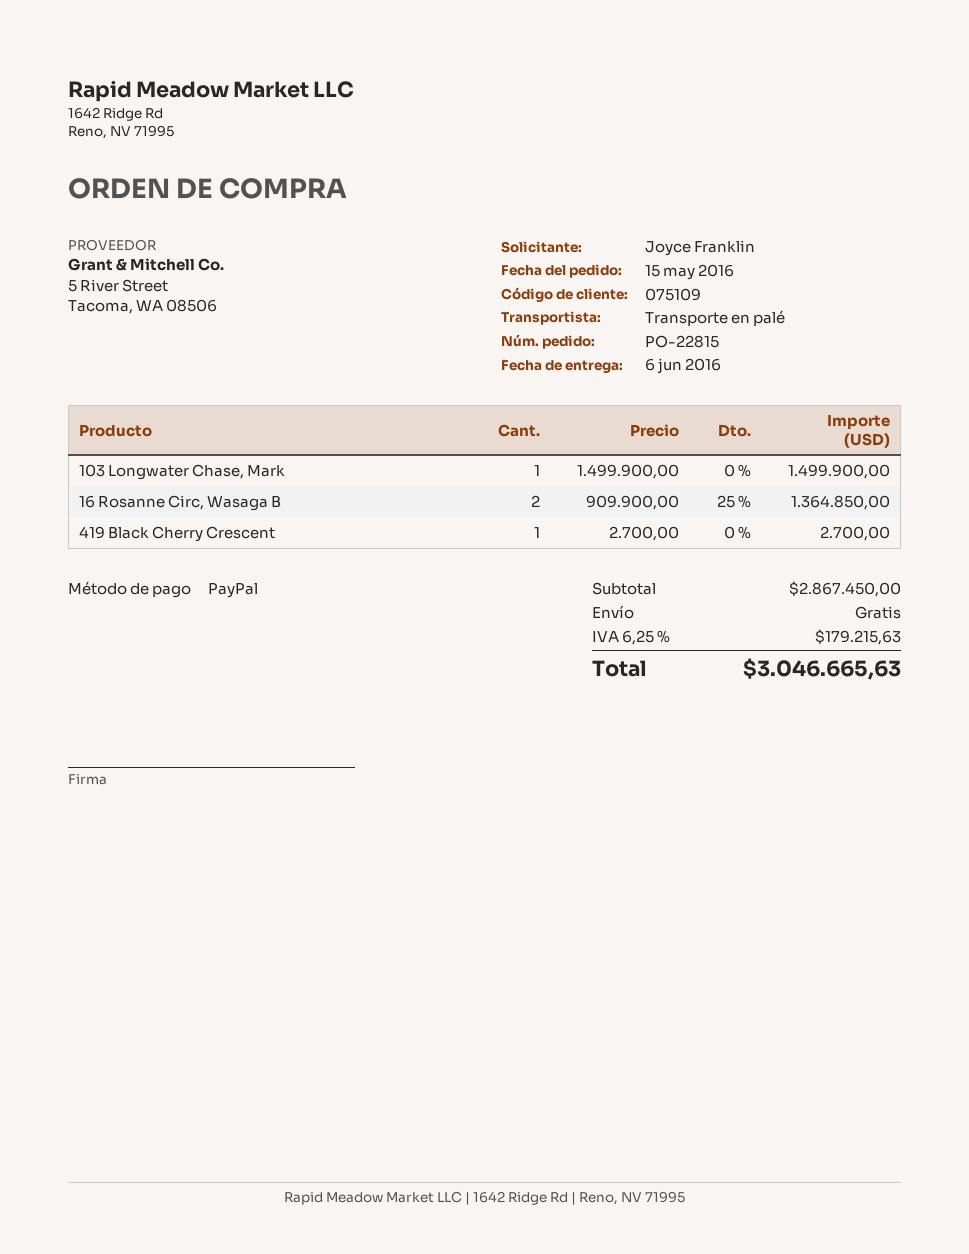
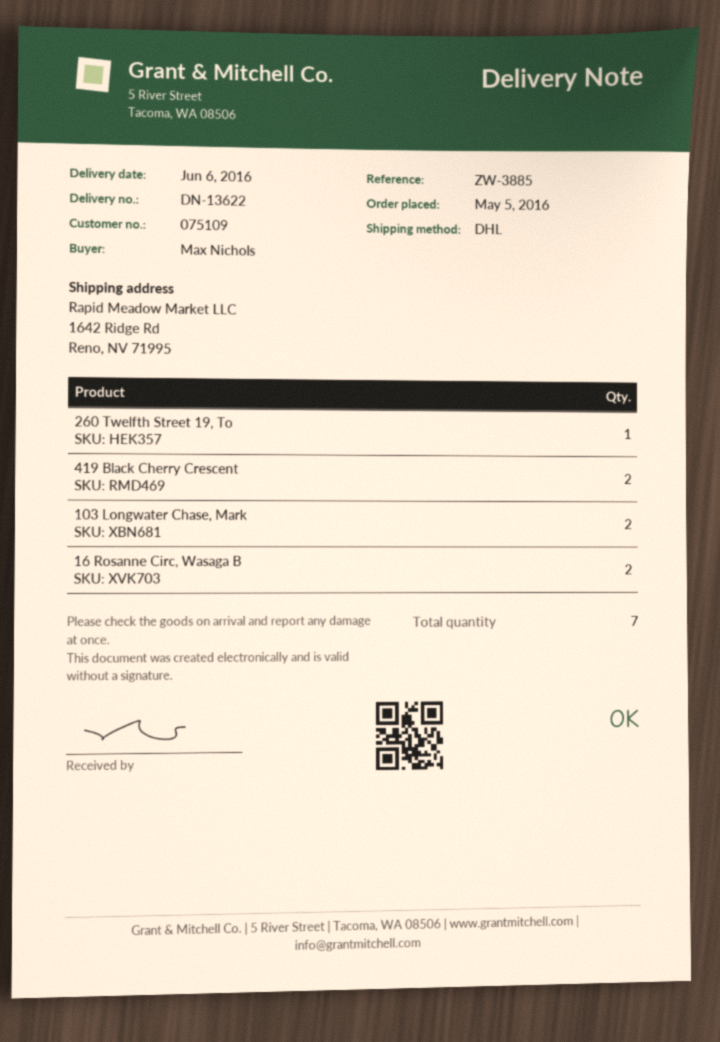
order date: 2016-05-15 -> 2016-05-05
ordered by: Joyce Franklin -> Max Nichols
shipping method: pallet freight -> DHL
103 Longwater Chase, Mark: 1 -> 2
419 Black Cherry Crescent: 1 -> 2
260 Twelfth Street 19, To: none -> 1

